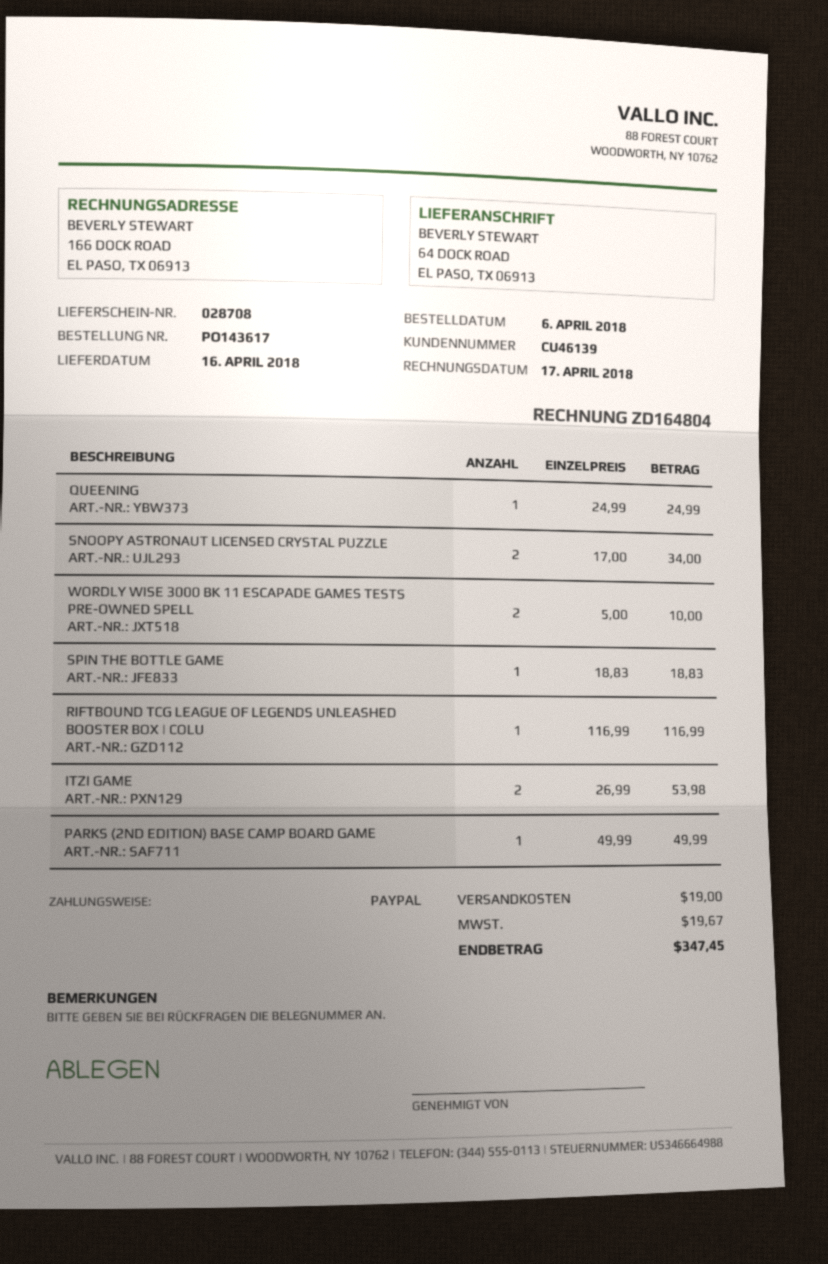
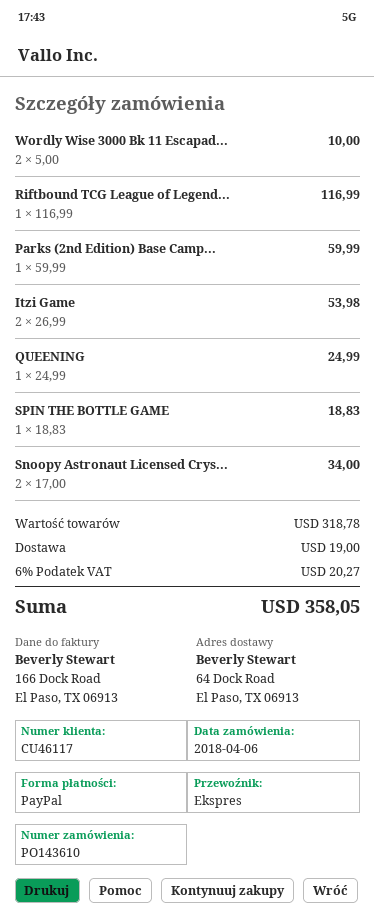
order number: PO143617 -> PO143610
customer number: CU46139 -> CU46117
PARKS (2ND EDITION) BASE CAMP BOARD GAME: 1 x 49.99 = 49.99 -> 1 x 59.99 = 59.99
tax: 19.67 -> 20.27
total: 347.45 -> 358.05

